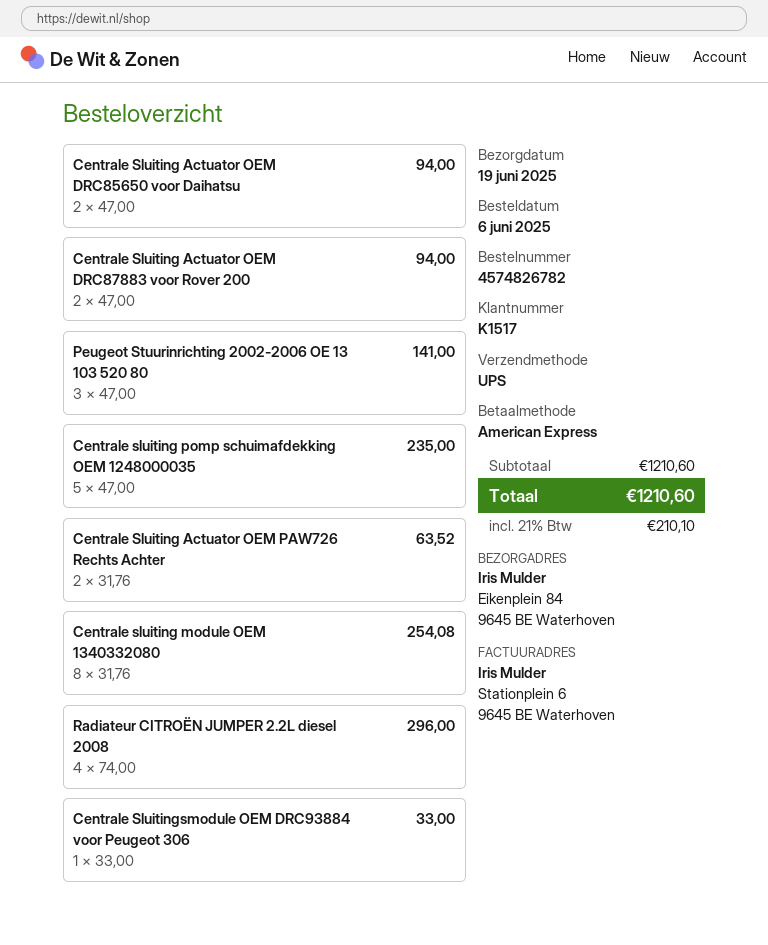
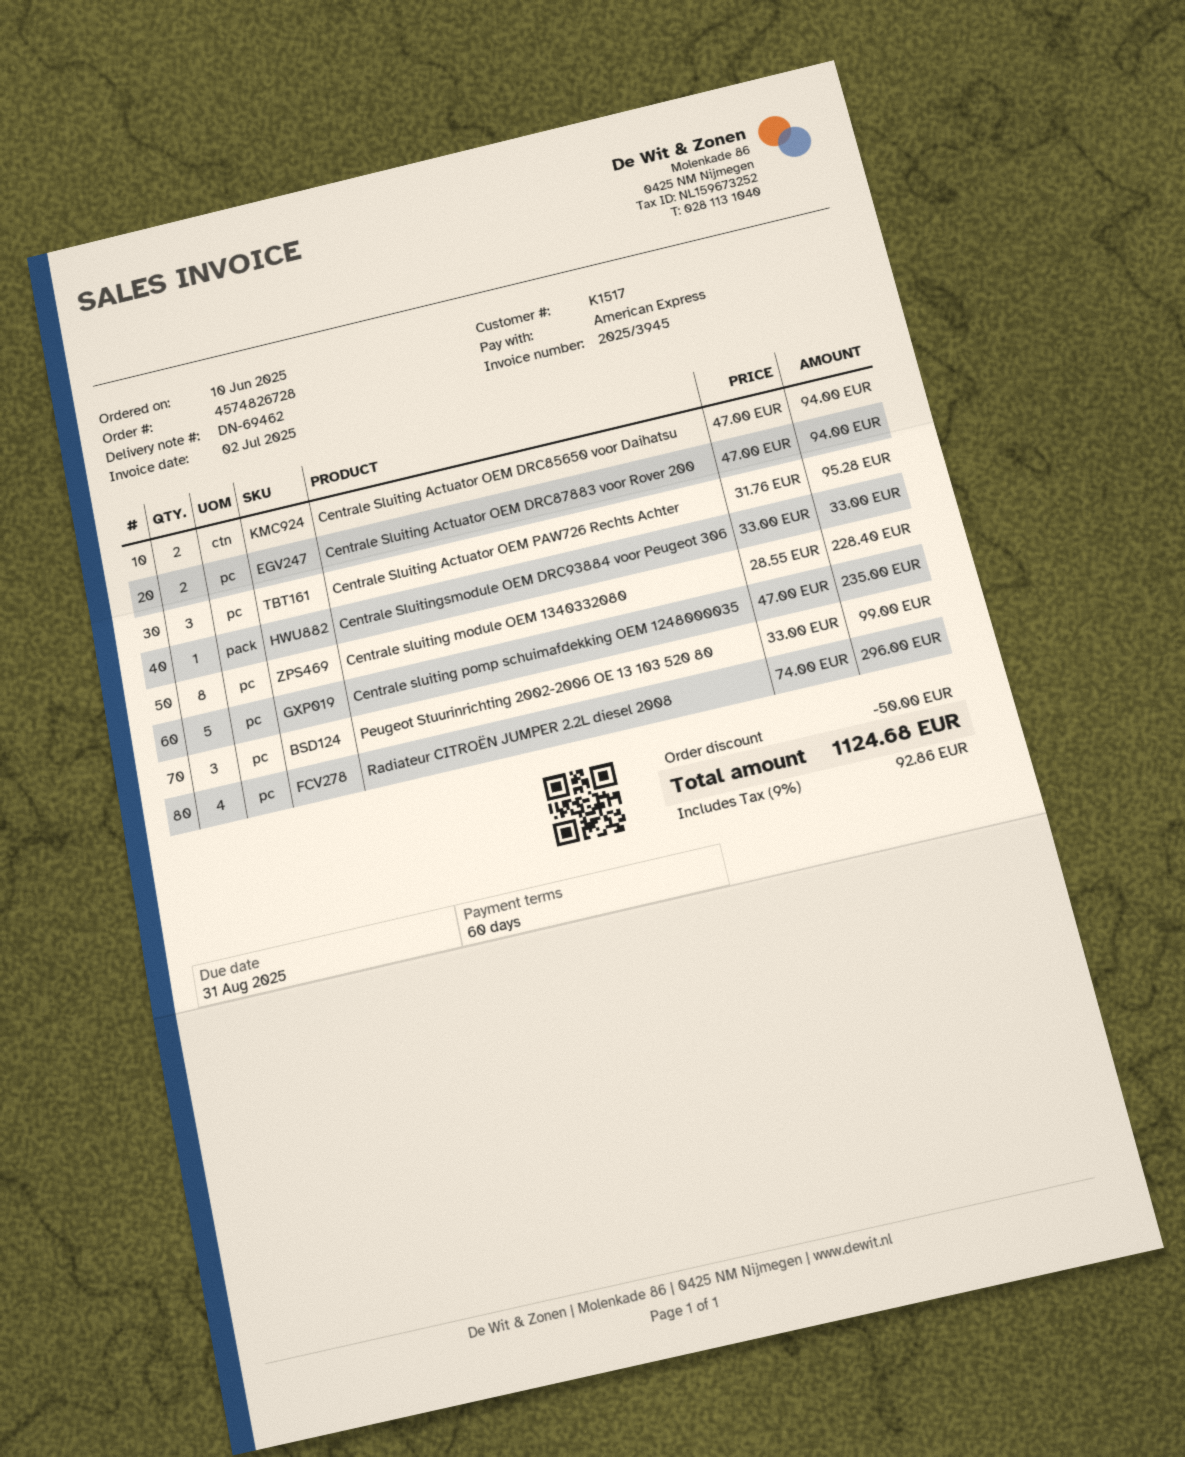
order number: 4574826782 -> 4574826728
order date: 2025-06-06 -> 2025-06-10
Peugeot Stuurinrichting 2002-2006 OE 13 103 520 80: 3 x 47.00 = 141.00 -> 3 x 33.00 = 99.00
Centrale Sluiting Actuator OEM PAW726 Rechts Achter: 2 x 31.76 = 63.52 -> 3 x 31.76 = 95.28
Centrale sluiting module OEM 1340332080: 8 x 31.76 = 254.08 -> 8 x 28.55 = 228.40
discount: none -> 50.00
tax: 21% = 210.10 -> 9% = 92.86
total: 1210.60 -> 1124.68

